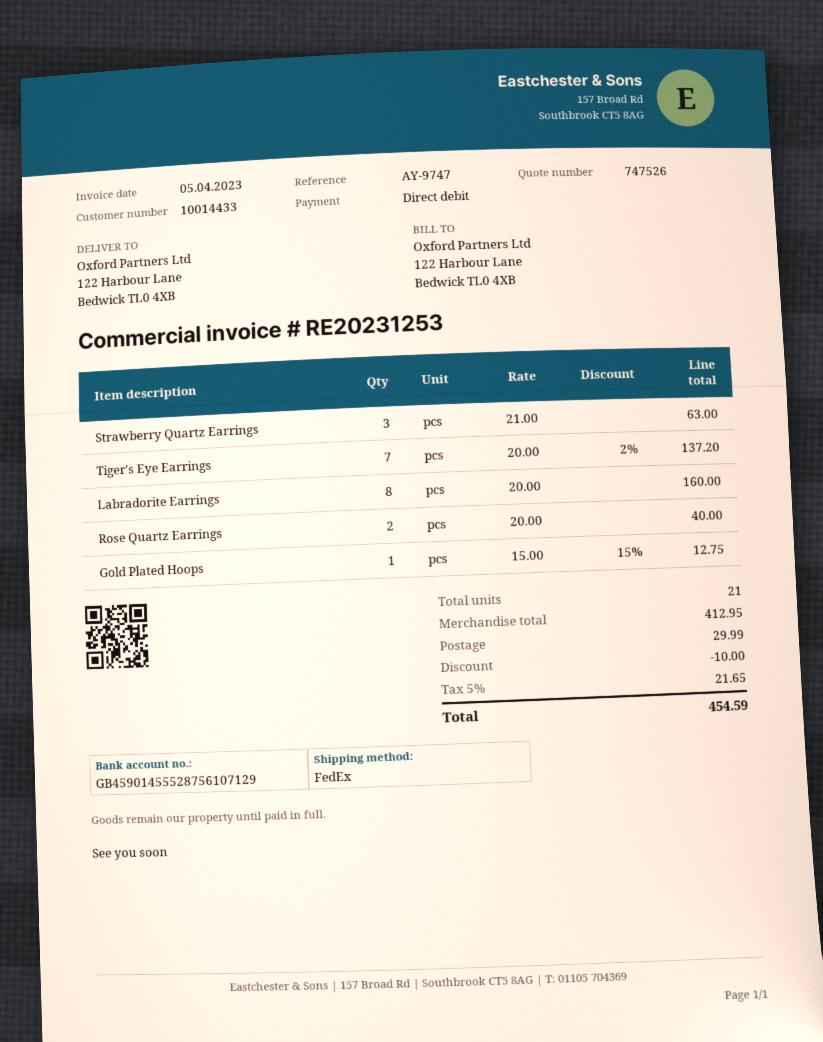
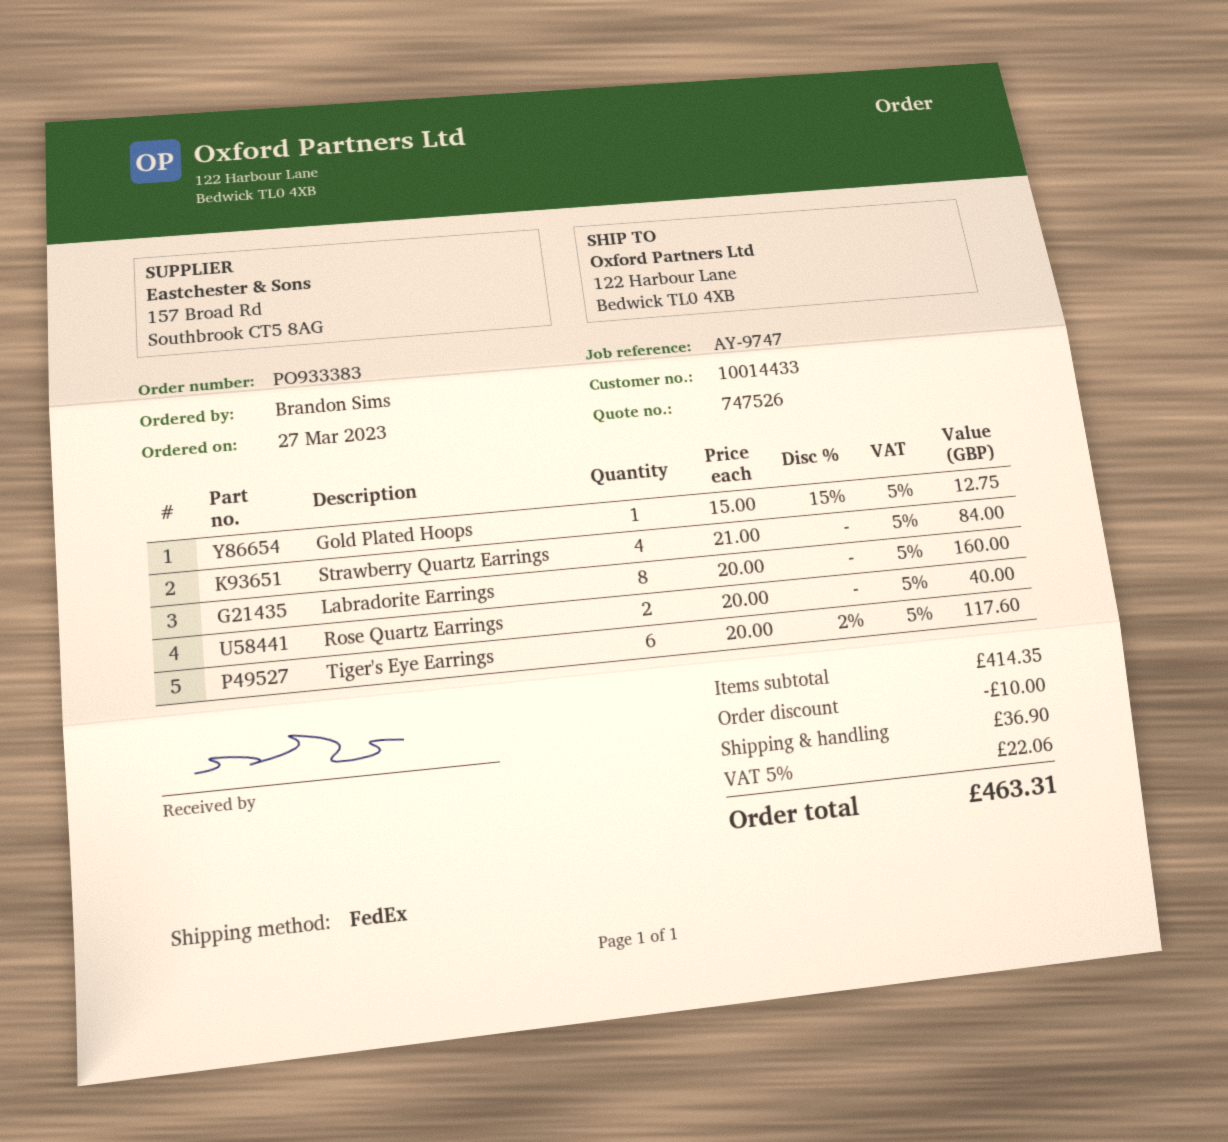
Strawberry Quartz Earrings: 3 x 21.00 = 63.00 -> 4 x 21.00 = 84.00
Tiger's Eye Earrings: 7 x 20.00 - 2% = 137.20 -> 6 x 20.00 - 2% = 117.60
subtotal: 412.95 -> 414.35
shipping: 29.99 -> 36.90
tax: 5% = 21.65 -> 5% = 22.06
total: 454.59 -> 463.31

